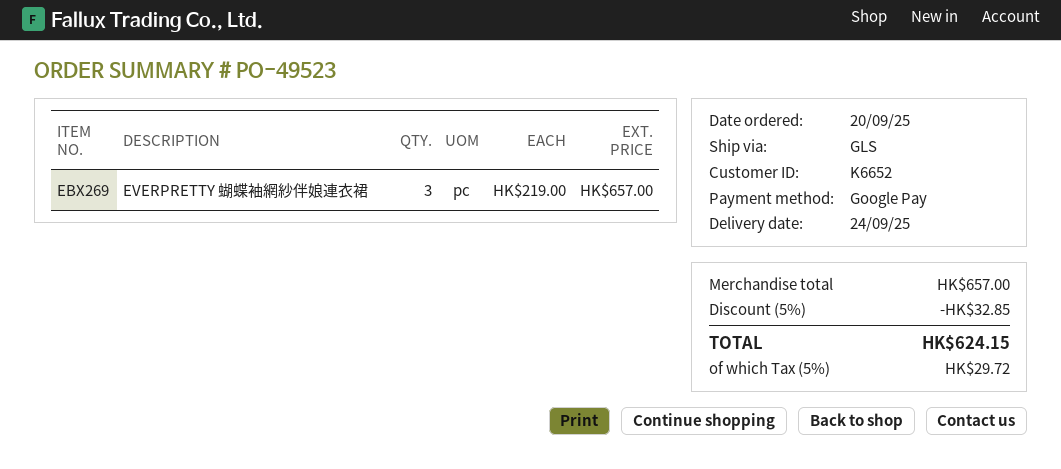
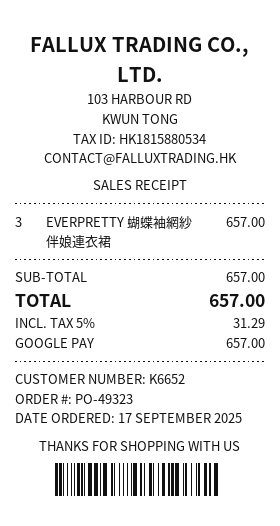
order number: PO-49523 -> PO-49323
order date: 2025-09-20 -> 2025-09-17
discount: 5% = 32.85 -> none
tax: 5% = 29.72 -> 5% = 31.29
total: 624.15 -> 657.00

